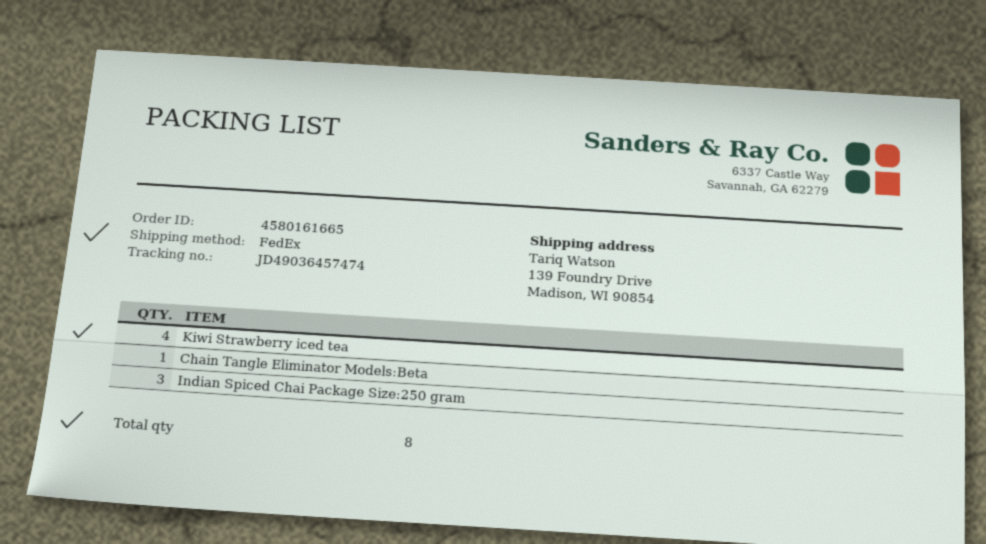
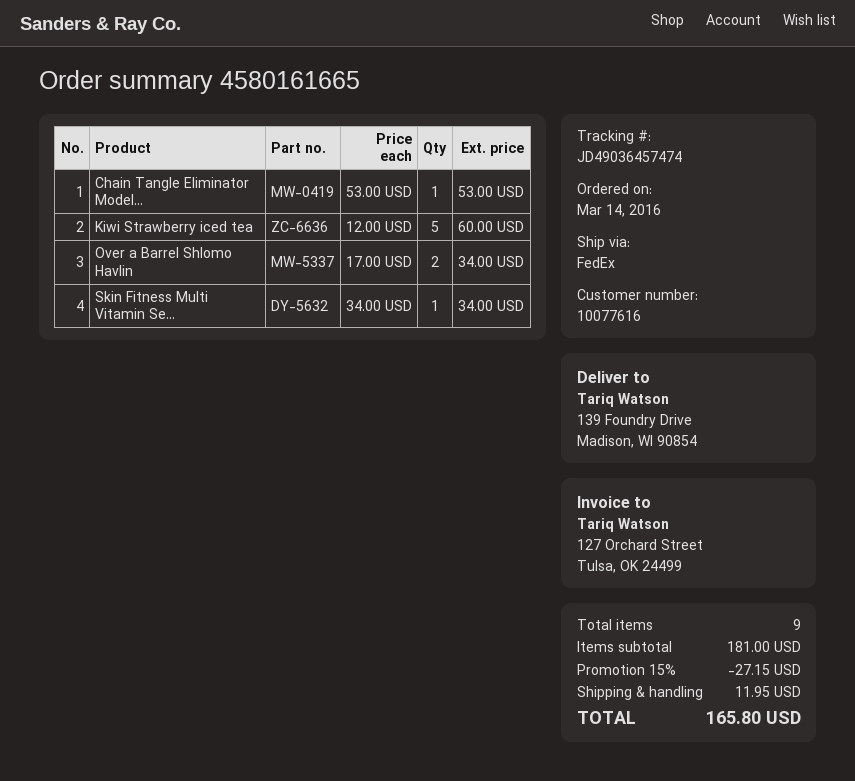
Kiwi Strawberry iced tea: 4 -> 5
Indian Spiced Chai Package Size:250 gram: 3 -> none
Over a Barrel Shlomo Havlin: none -> 2
Skin Fitness Multi Vitamin Se...: none -> 1
total quantity: 8 -> 9

